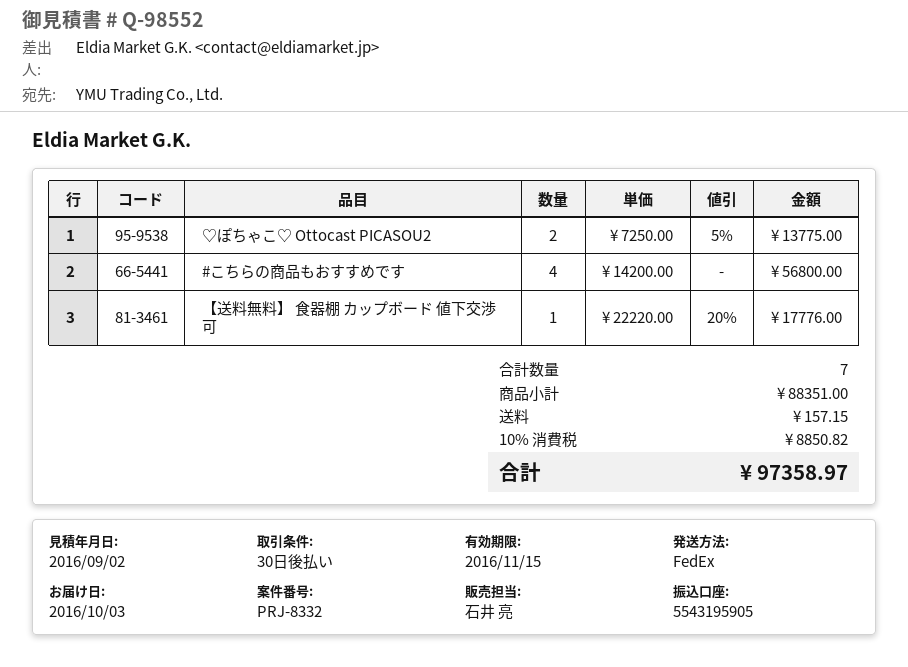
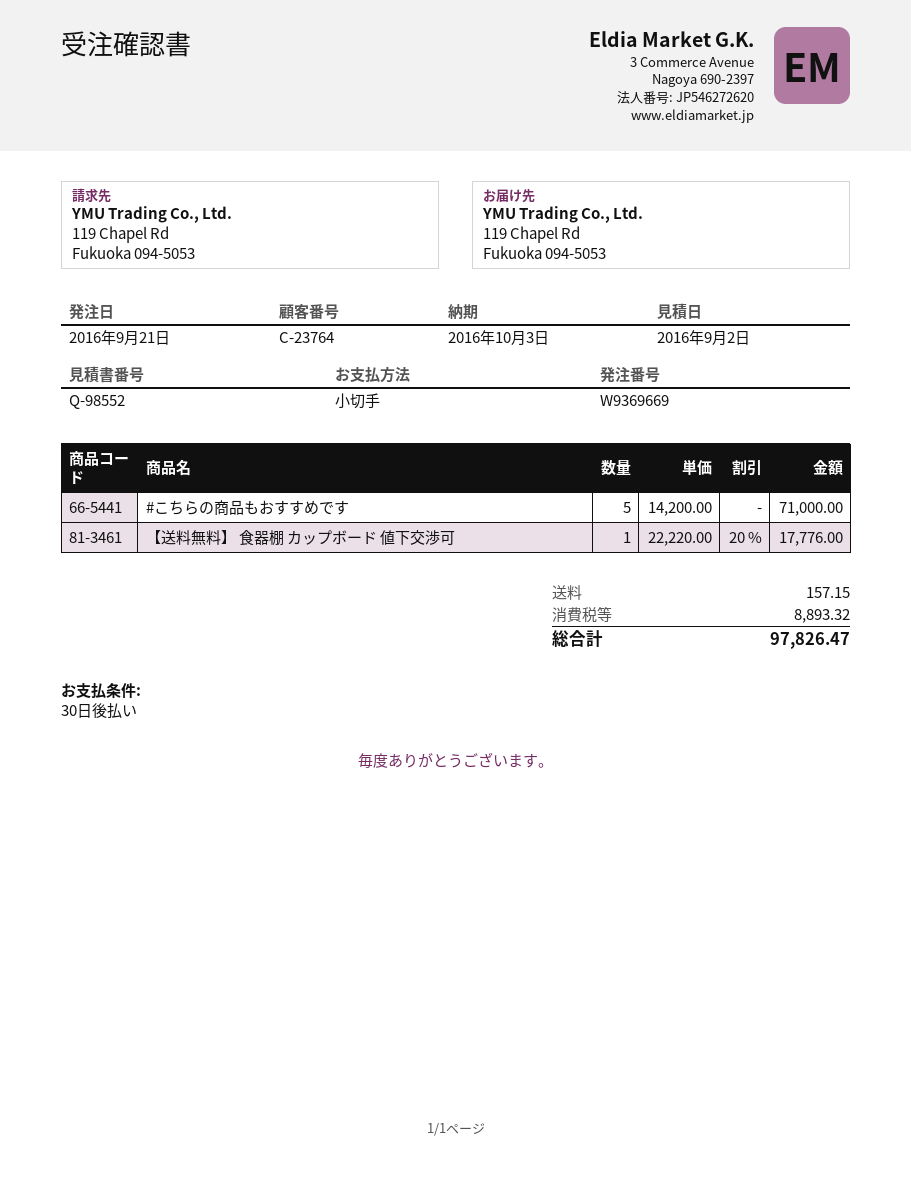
♡ぽちゃこ♡ Ottocast PICASOU2: 2 x 7250.00 - 5% = 13775.00 -> none
#こちらの商品もおすすめです: 4 x 14200.00 = 56800.00 -> 5 x 14200.00 = 71000.00
tax: 8850.82 -> 8893.32
total: 97358.97 -> 97826.47

